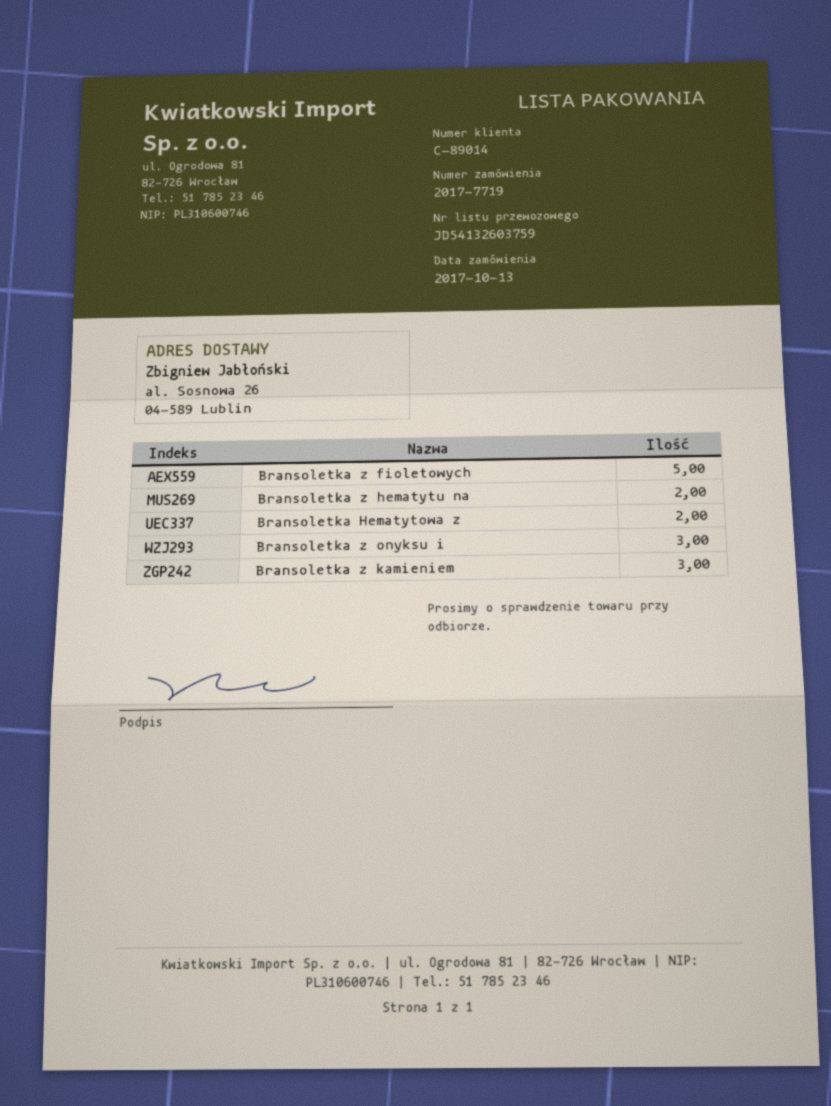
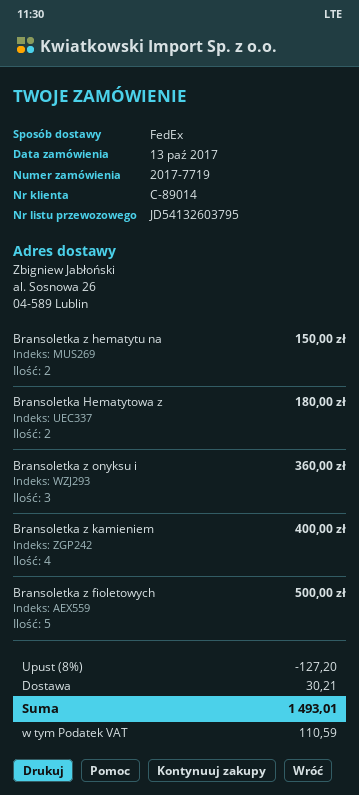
tracking number: JD54132603759 -> JD54132603795
Bransoletka z kamieniem: 3 -> 4

